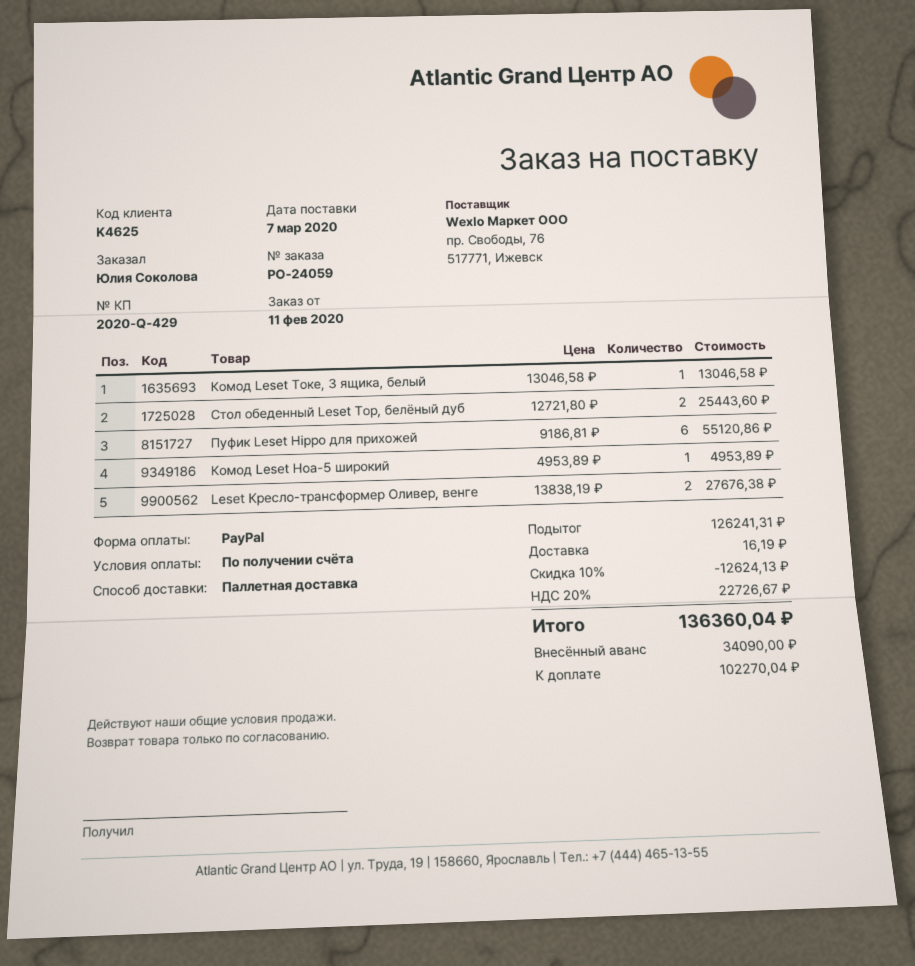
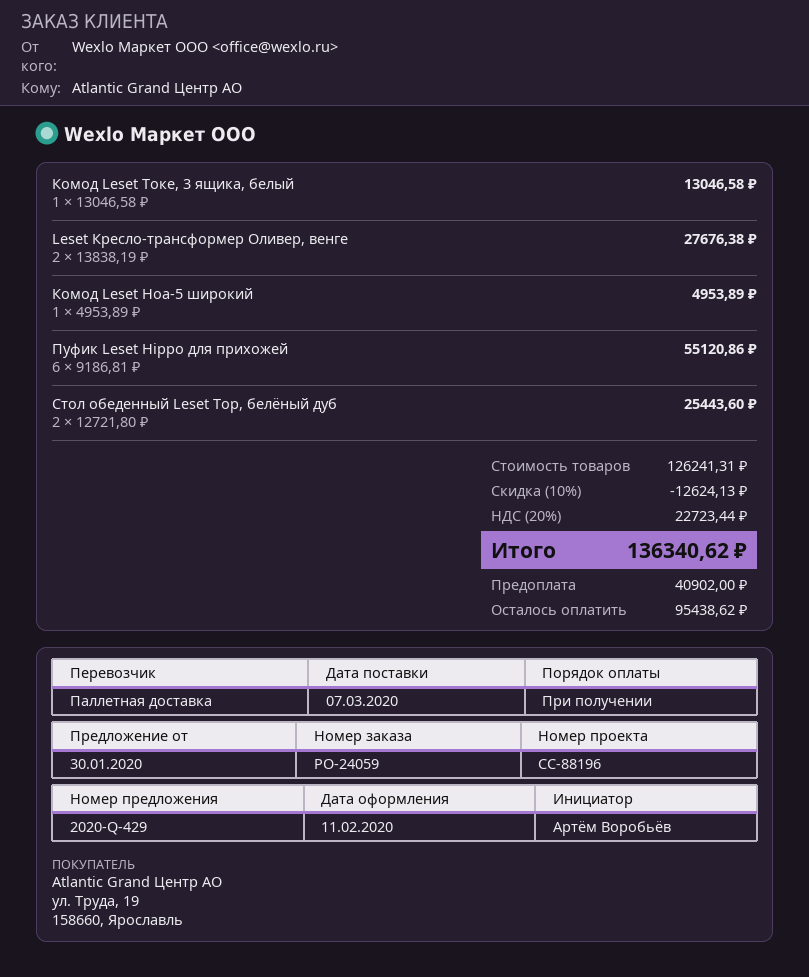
ordered by: Юлия Соколова -> Артём Воробьёв
shipping: 16.19 -> none
tax: 20% = 22726.67 -> 20% = 22723.44
total: 136360.04 -> 136340.62
deposit: 34090.00 -> 40902.00
balance: 102270.04 -> 95438.62

